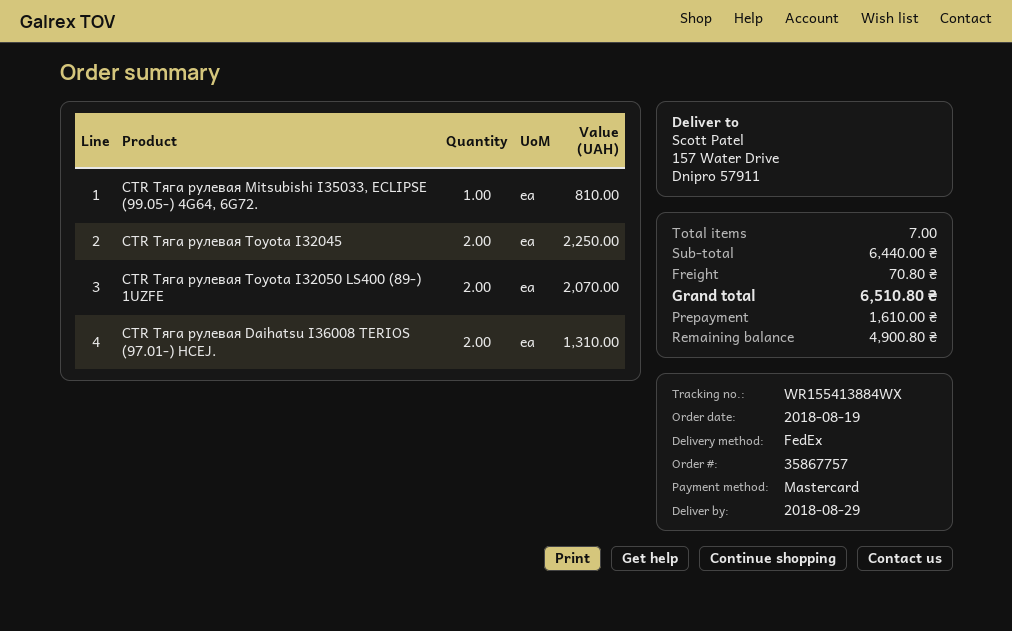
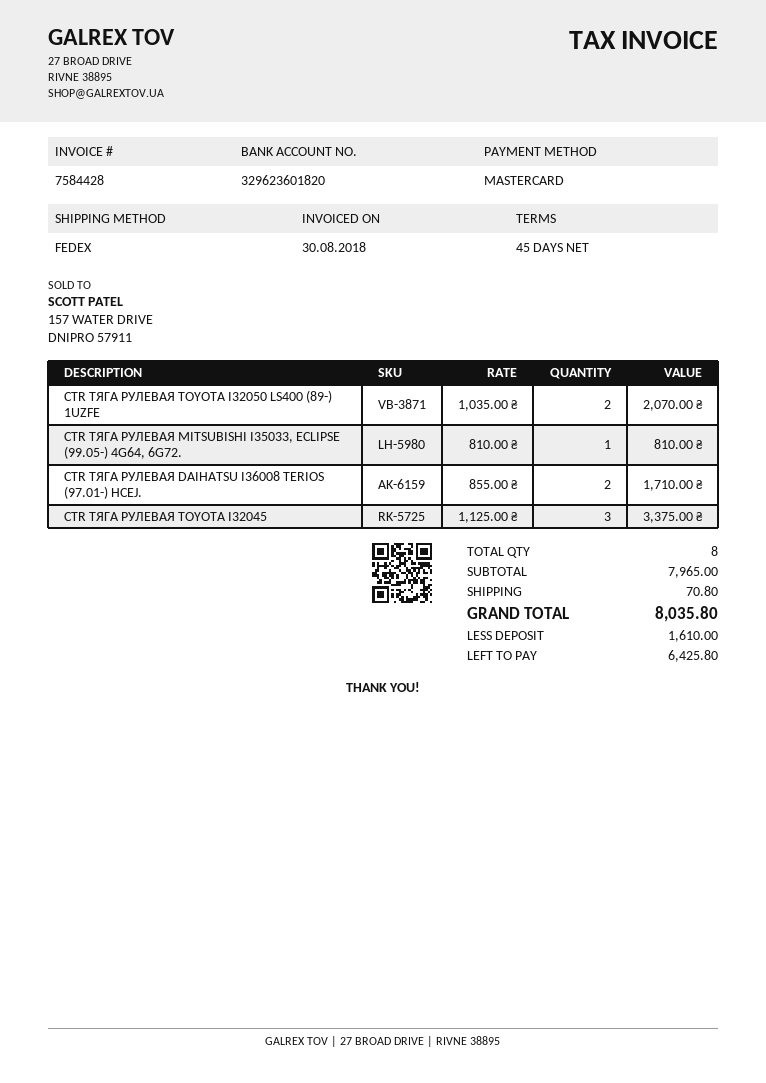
CTR Тяга рулевая Toyota I32045: 2 for 2250.00 -> 3 for 3375.00
CTR Тяга рулевая Daihatsu I36008 TERIOS (97.01-) HCEJ.: 2 for 1310.00 -> 2 for 1710.00
total quantity: 7 -> 8
subtotal: 6440.00 -> 7965.00
total: 6510.80 -> 8035.80
balance: 4900.80 -> 6425.80

